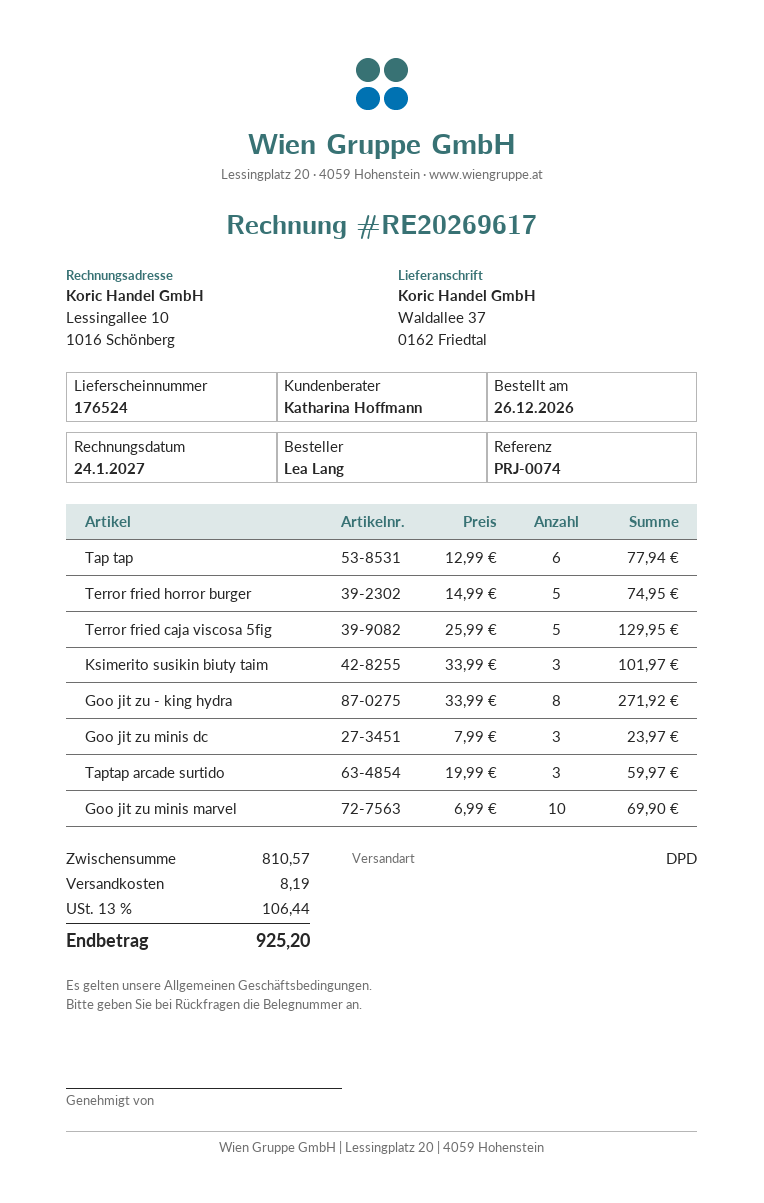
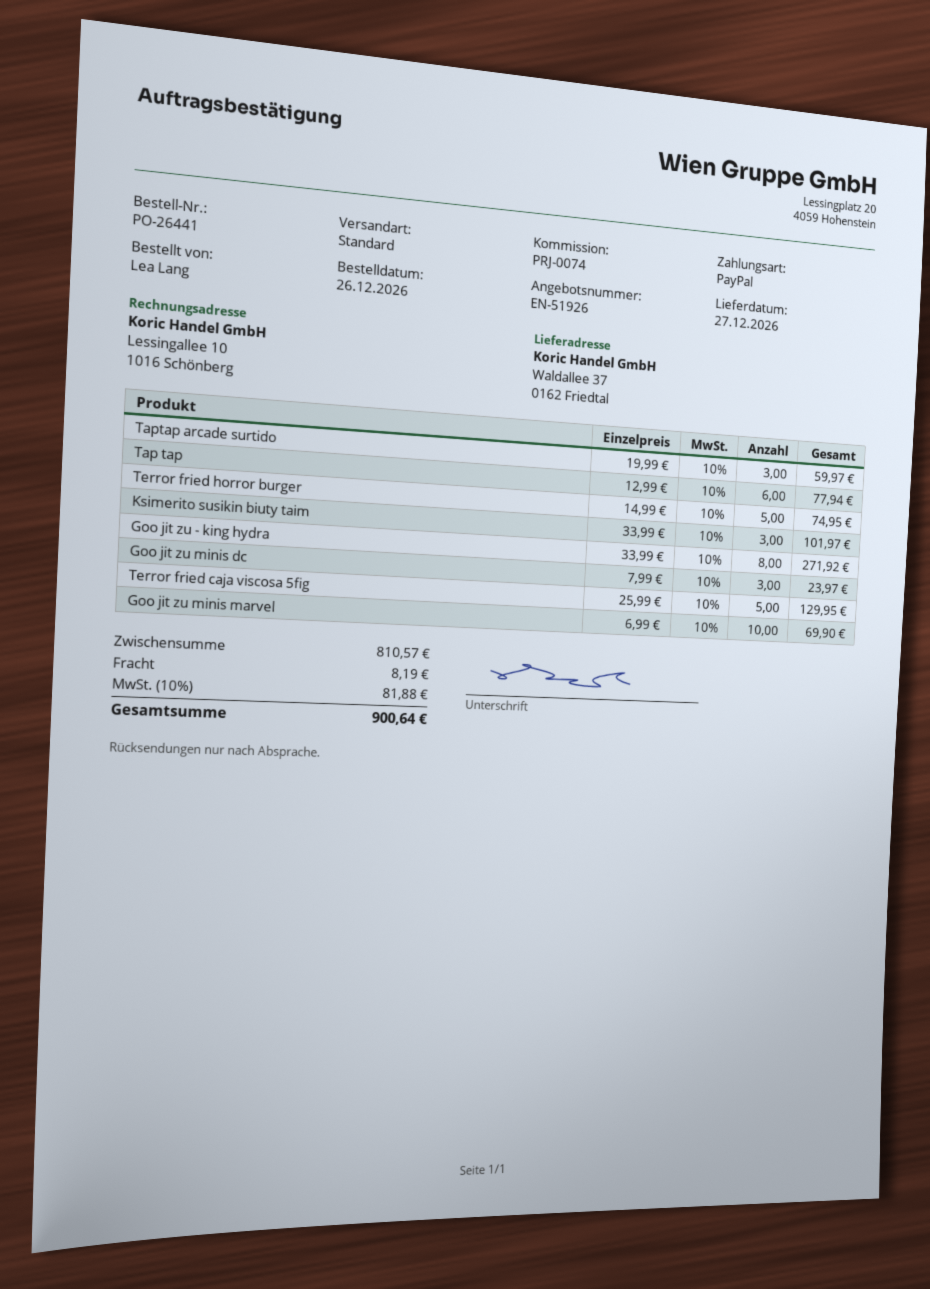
shipping method: DPD -> standard
tax: 13% = 106.44 -> 10% = 81.88
total: 925.20 -> 900.64

